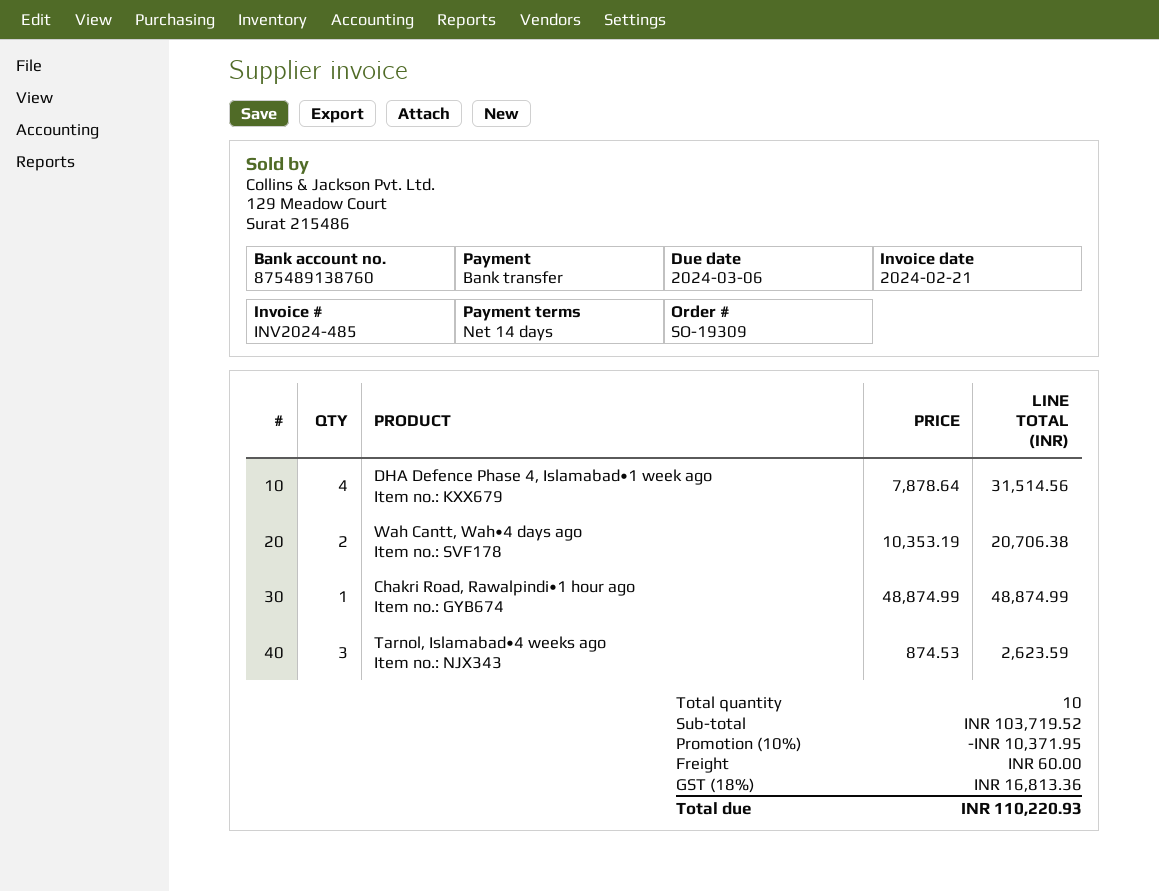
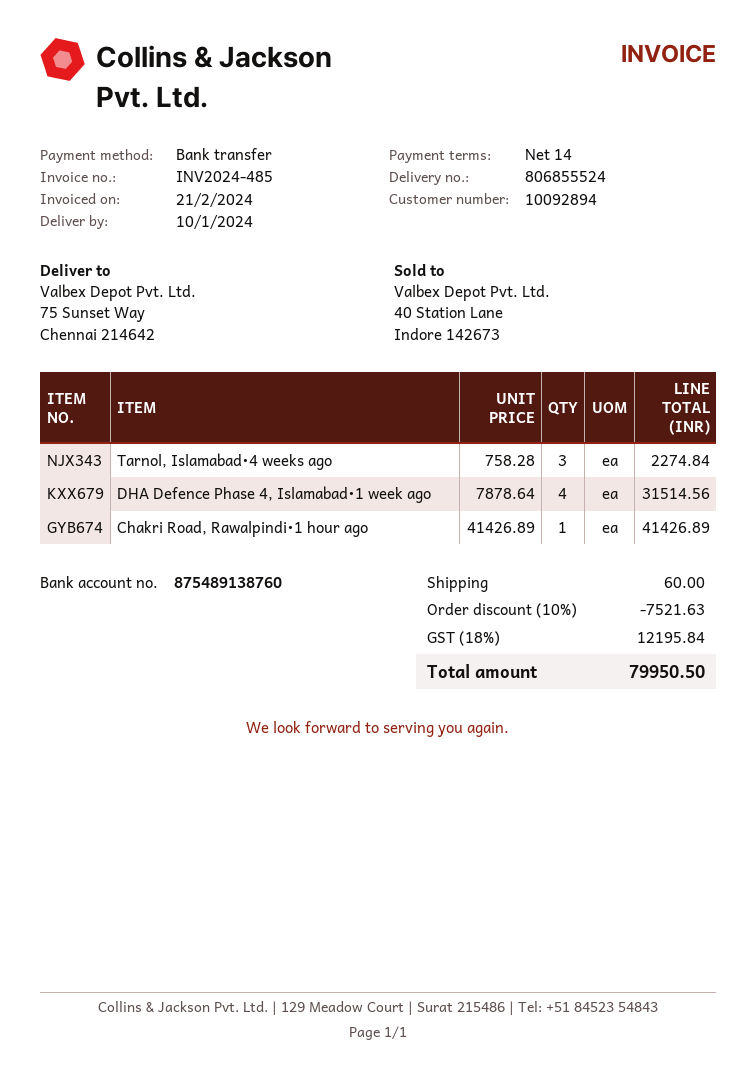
Wah Cantt, Wah•4 days ago: 2 x 10353.19 = 20706.38 -> none
Chakri Road, Rawalpindi•1 hour ago: 1 x 48874.99 = 48874.99 -> 1 x 41426.89 = 41426.89
Tarnol, Islamabad•4 weeks ago: 3 x 874.53 = 2623.59 -> 3 x 758.28 = 2274.84
discount: 10% = 10371.95 -> 10% = 7521.63
tax: 18% = 16813.36 -> 18% = 12195.84
total: 110220.93 -> 79950.50

